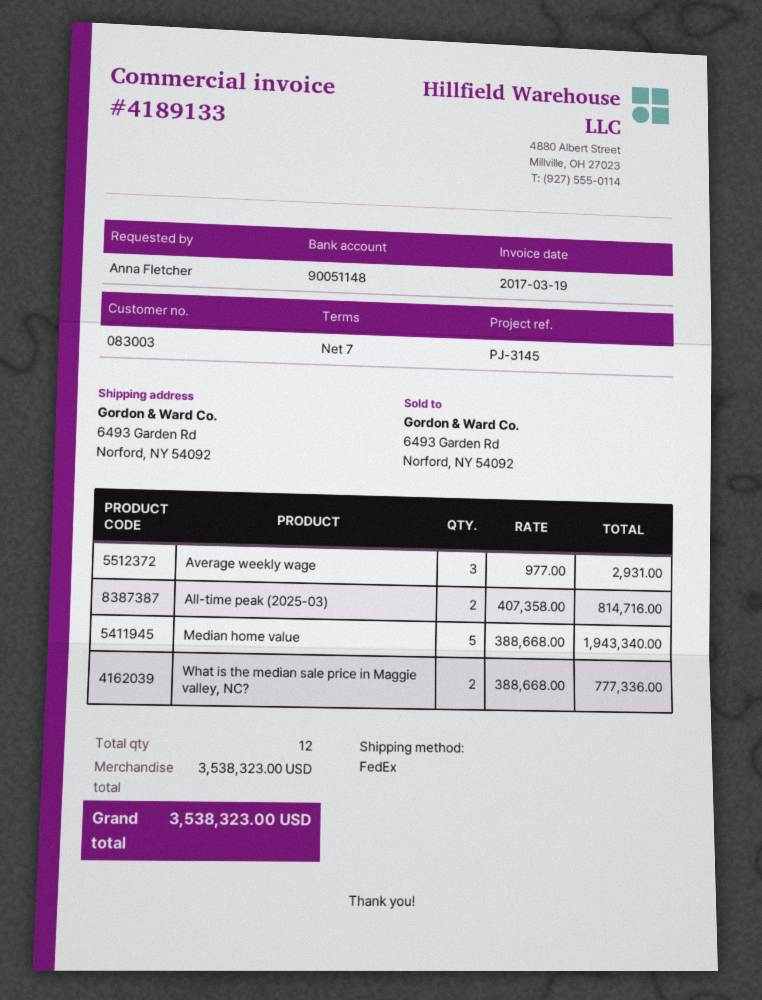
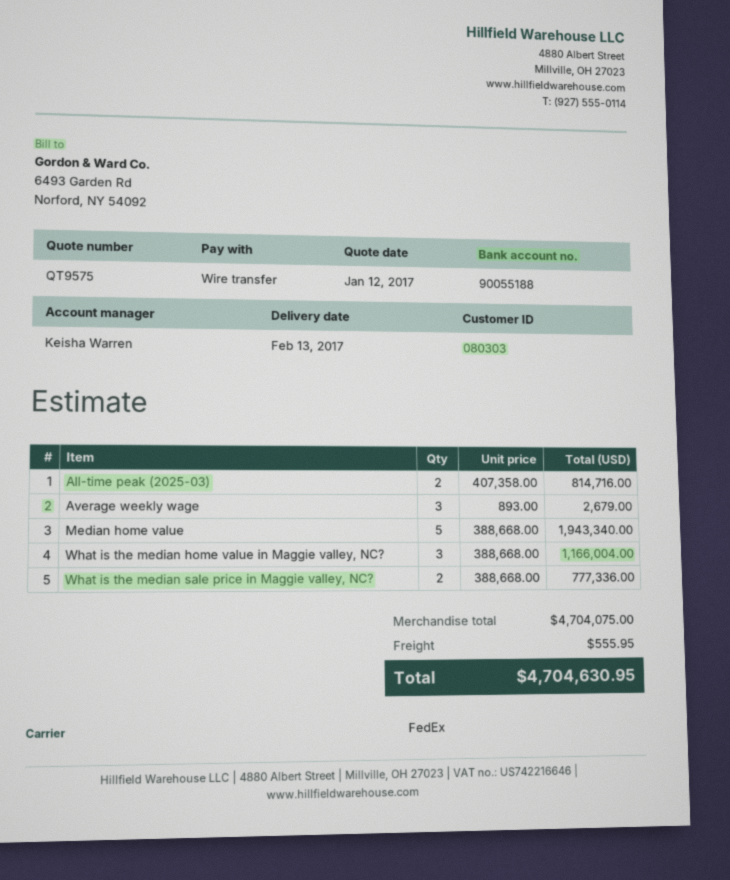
customer number: 083003 -> 080303
bank account: 90051148 -> 90055188
Average weekly wage: 3 x 977.00 = 2931.00 -> 3 x 893.00 = 2679.00
What is the median home value in Maggie valley, NC?: none -> 3 x 388668.00 = 1166004.00
subtotal: 3538323.00 -> 4704075.00
shipping: none -> 555.95
total: 3538323.00 -> 4704630.95

